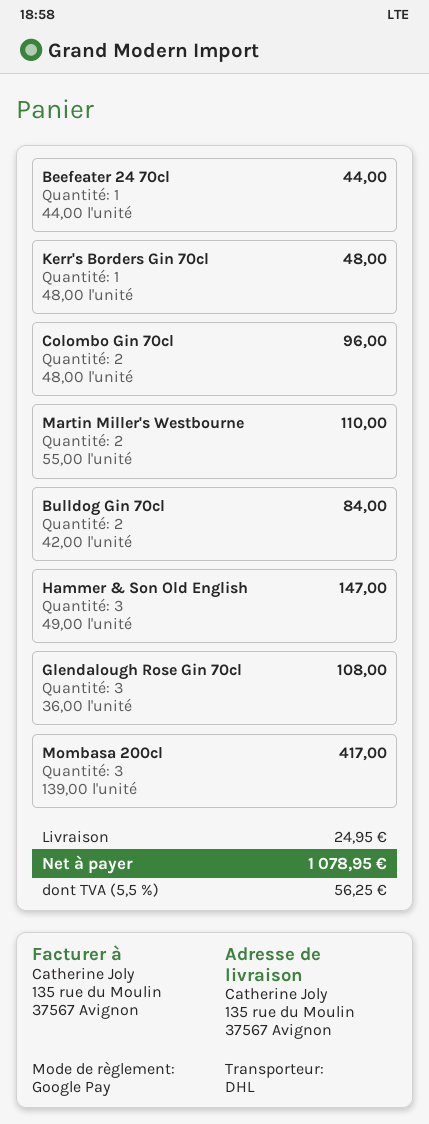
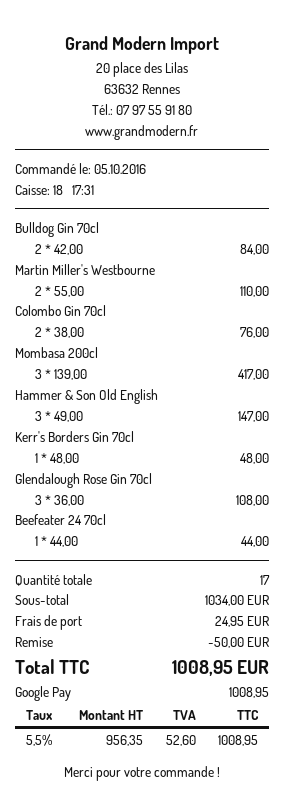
Colombo Gin 70cl: 2 x 48.00 = 96.00 -> 2 x 38.00 = 76.00
discount: none -> 50.00
tax: 5.5% = 56.25 -> 5.5% = 52.60
total: 1078.95 -> 1008.95

